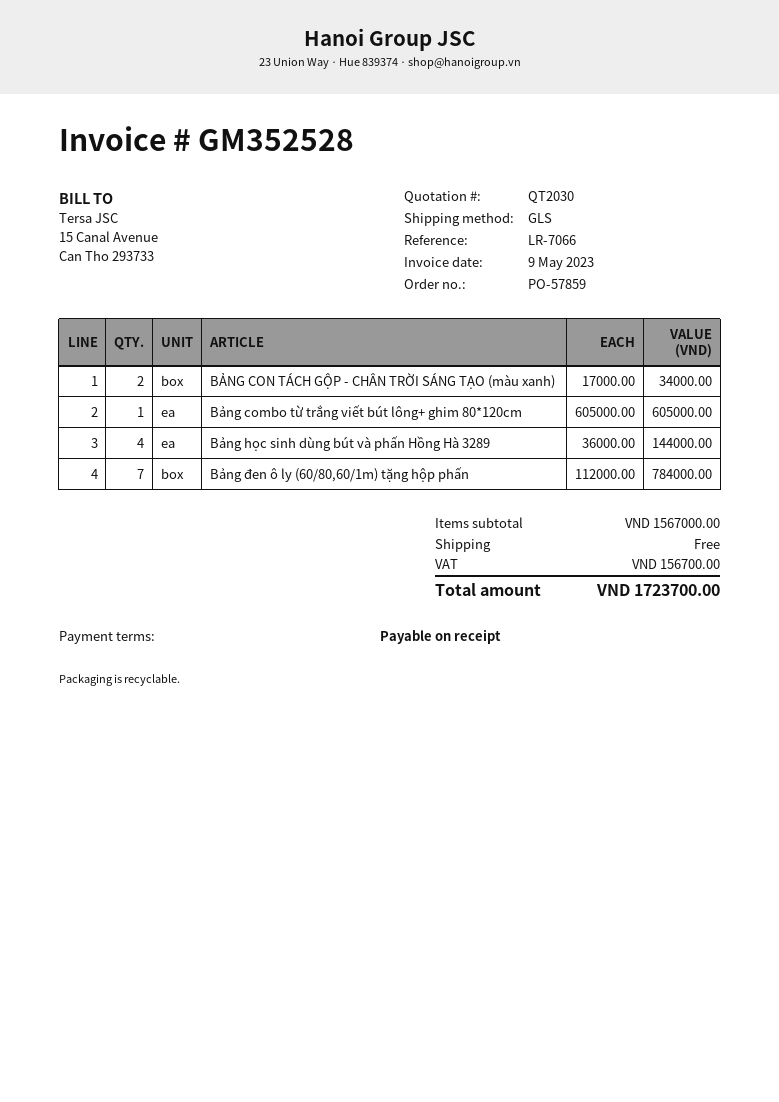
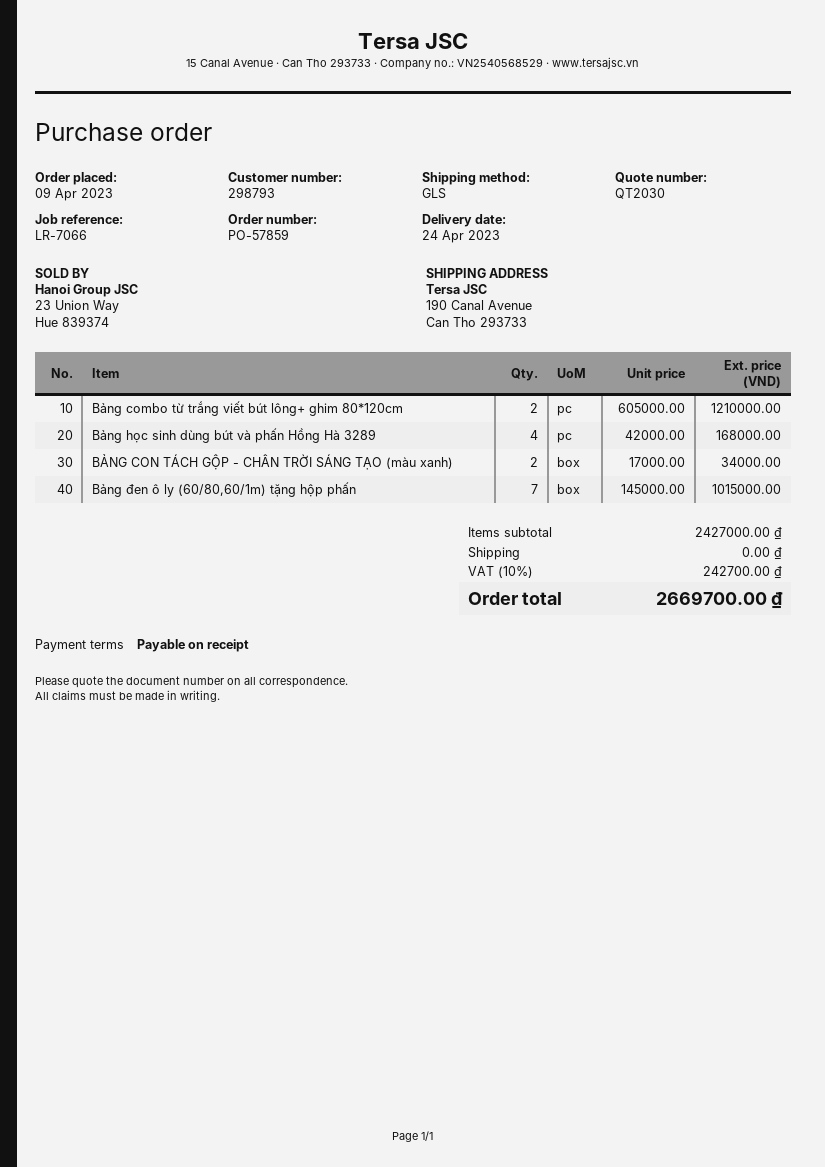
Bảng combo từ trắng viết bút lông+ ghim 80*120cm: 1 x 605000.00 = 605000.00 -> 2 x 605000.00 = 1210000.00
Bảng học sinh dùng bút và phấn Hồng Hà 3289: 4 x 36000.00 = 144000.00 -> 4 x 42000.00 = 168000.00
Bảng đen ô ly (60/80,60/1m) tặng hộp phấn: 7 x 112000.00 = 784000.00 -> 7 x 145000.00 = 1015000.00
subtotal: 1567000.00 -> 2427000.00
tax: 156700.00 -> 242700.00
total: 1723700.00 -> 2669700.00

